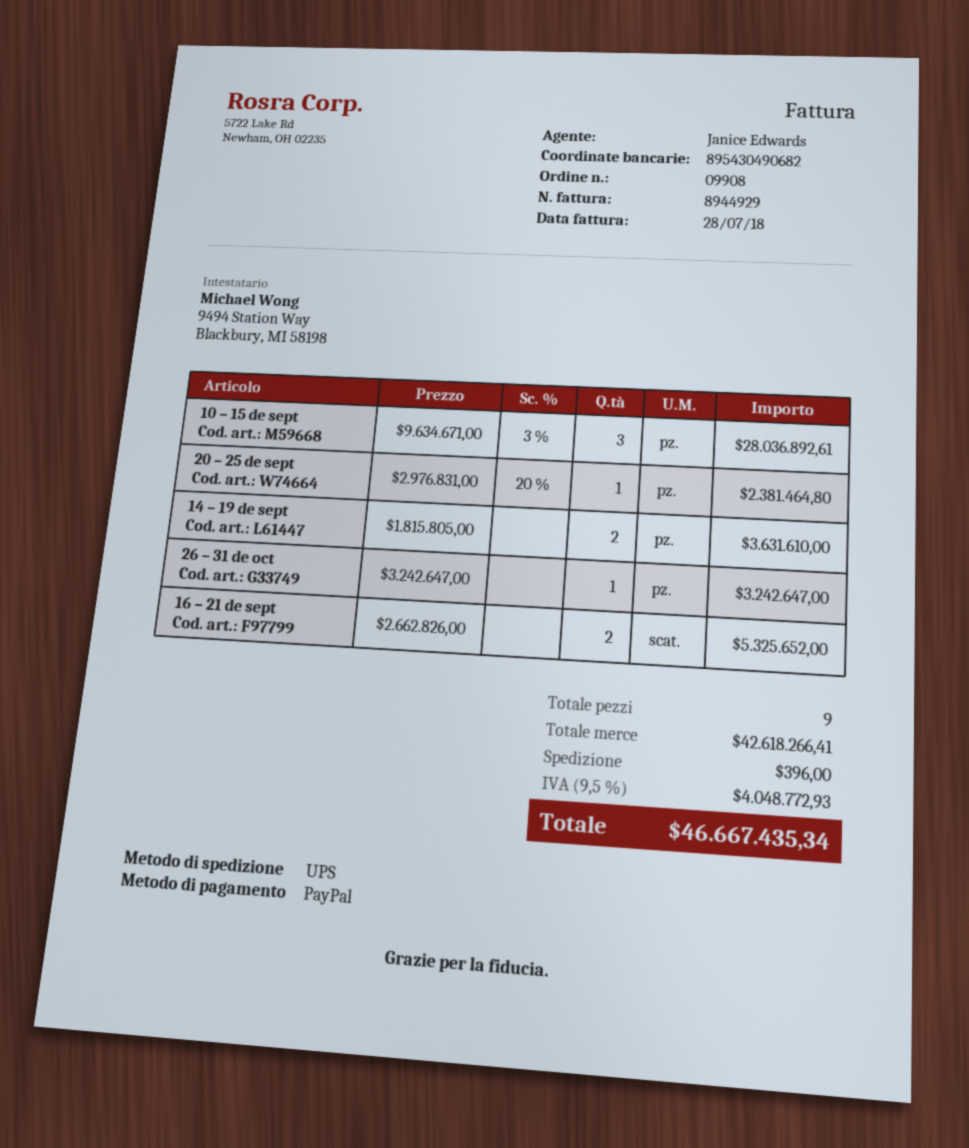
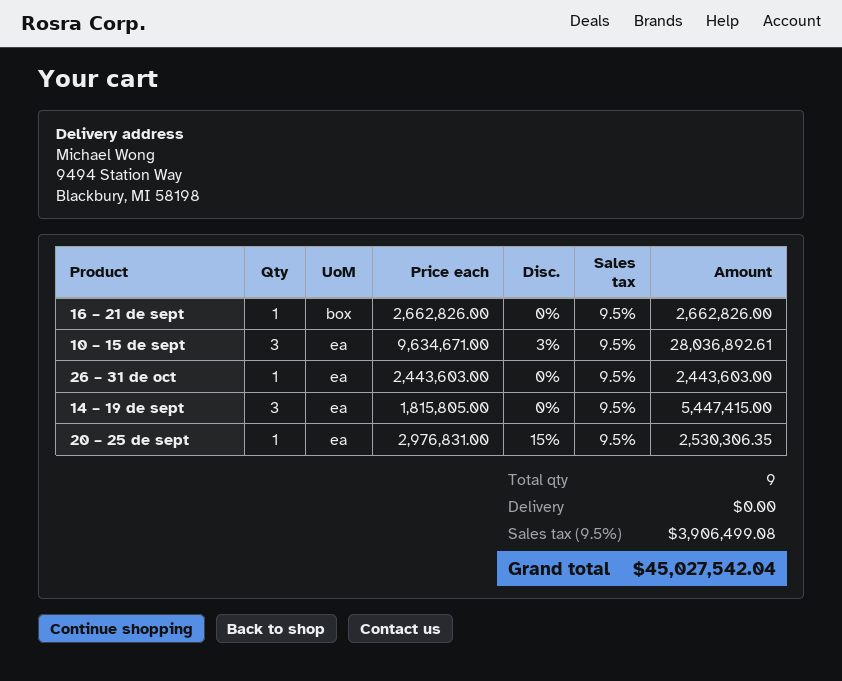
20 – 25 de sept: 1 x 2976831.00 - 20% = 2381464.80 -> 1 x 2976831.00 - 15% = 2530306.35
14 – 19 de sept: 2 x 1815805.00 = 3631610.00 -> 3 x 1815805.00 = 5447415.00
26 – 31 de oct: 1 x 3242647.00 = 3242647.00 -> 1 x 2443603.00 = 2443603.00
16 – 21 de sept: 2 x 2662826.00 = 5325652.00 -> 1 x 2662826.00 = 2662826.00
shipping: 396.00 -> 0.00
tax: 9.5% = 4048772.93 -> 9.5% = 3906499.08
total: 46667435.34 -> 45027542.04

